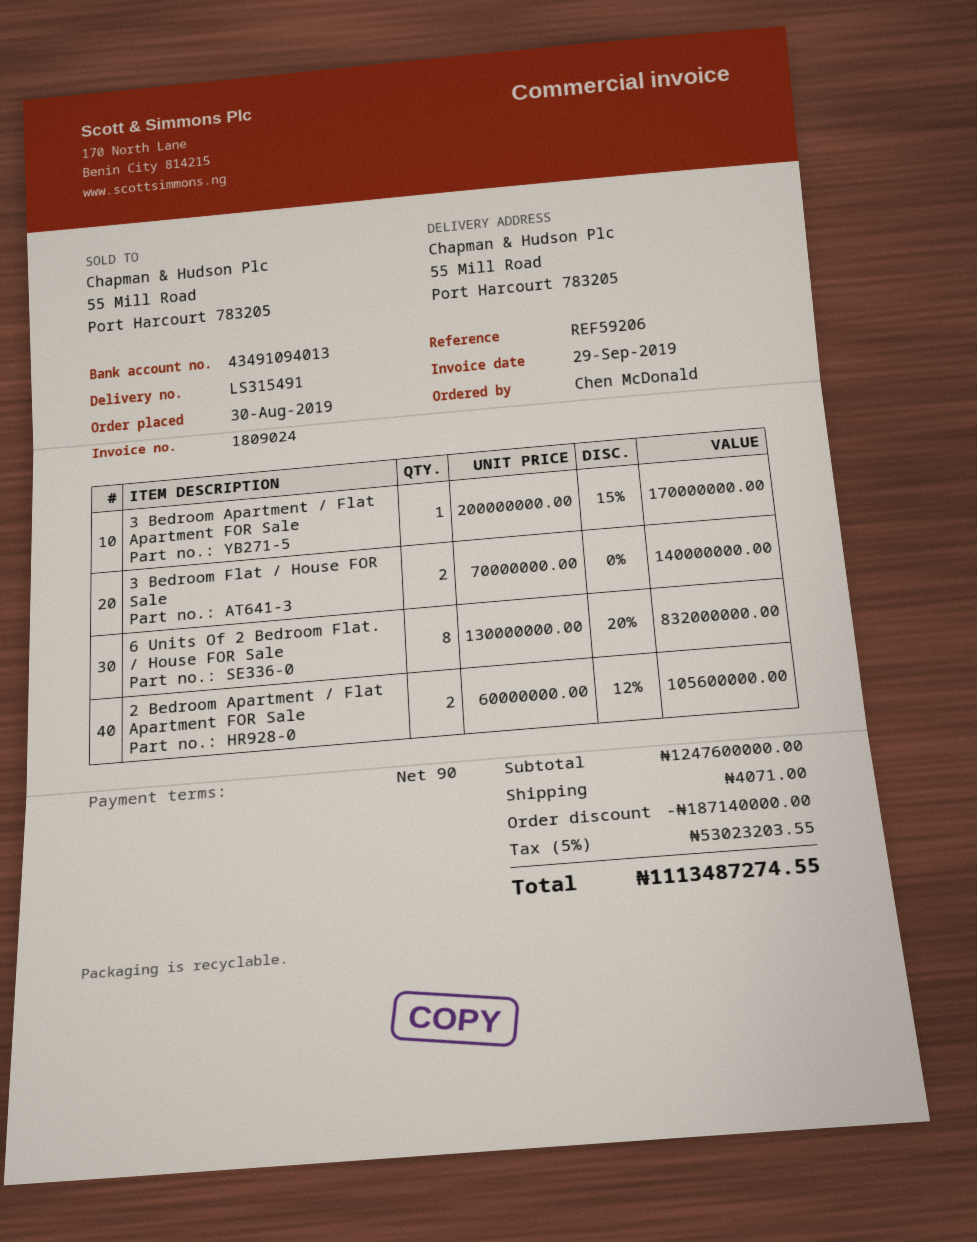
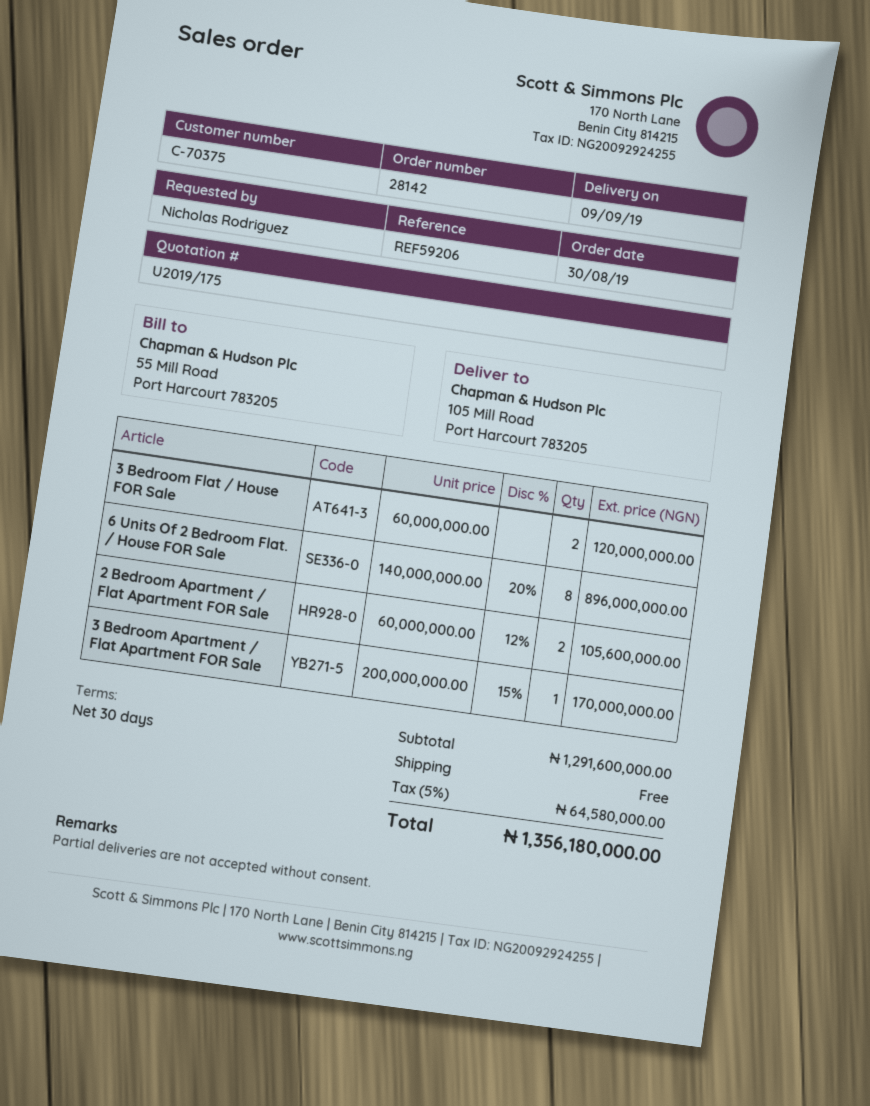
payment terms: 90 days -> 30 days
ordered by: Chen McDonald -> Nicholas Rodriguez
ship to: 55 Mill Road, Port Harcourt 783205 -> 105 Mill Road, Port Harcourt 783205
3 Bedroom Flat / House FOR Sale: 2 x 70000000.00 = 140000000.00 -> 2 x 60000000.00 = 120000000.00
6 Units Of 2 Bedroom Flat. / House FOR Sale: 8 x 130000000.00 - 20% = 832000000.00 -> 8 x 140000000.00 - 20% = 896000000.00
subtotal: 1247600000.00 -> 1291600000.00
discount: 187140000.00 -> none
shipping: 4071.00 -> 0.00
tax: 5% = 53023203.55 -> 5% = 64580000.00
total: 1113487274.55 -> 1356180000.00

